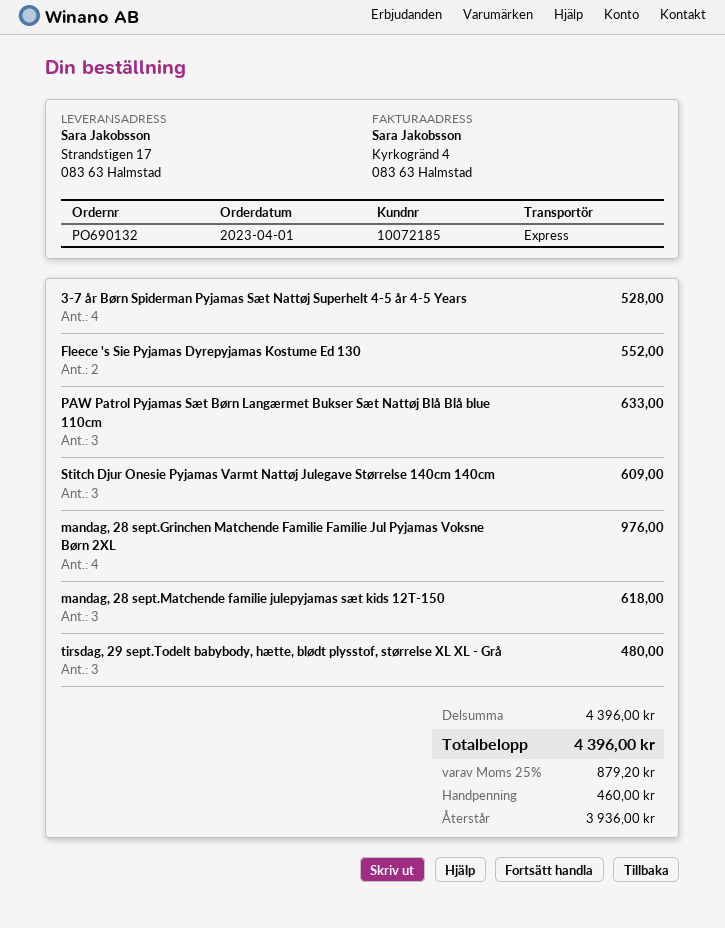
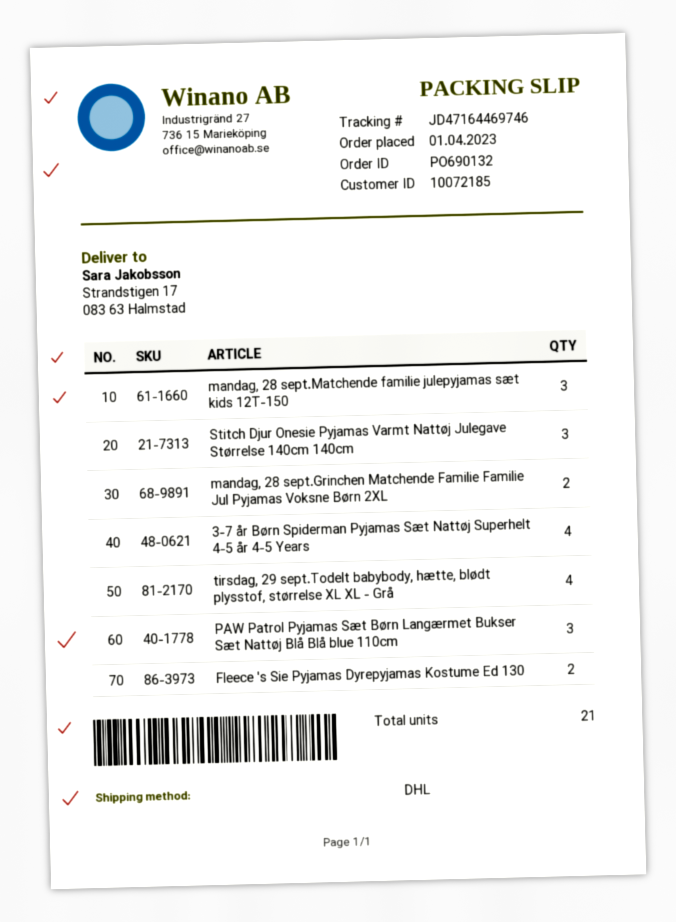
shipping method: express -> DHL
mandag, 28 sept.Grinchen Matchende Familie Familie Jul Pyjamas Voksne Børn 2XL: 4 -> 2
tirsdag, 29 sept.Todelt babybody, hætte, blødt plysstof, størrelse XL XL - Grå: 3 -> 4

